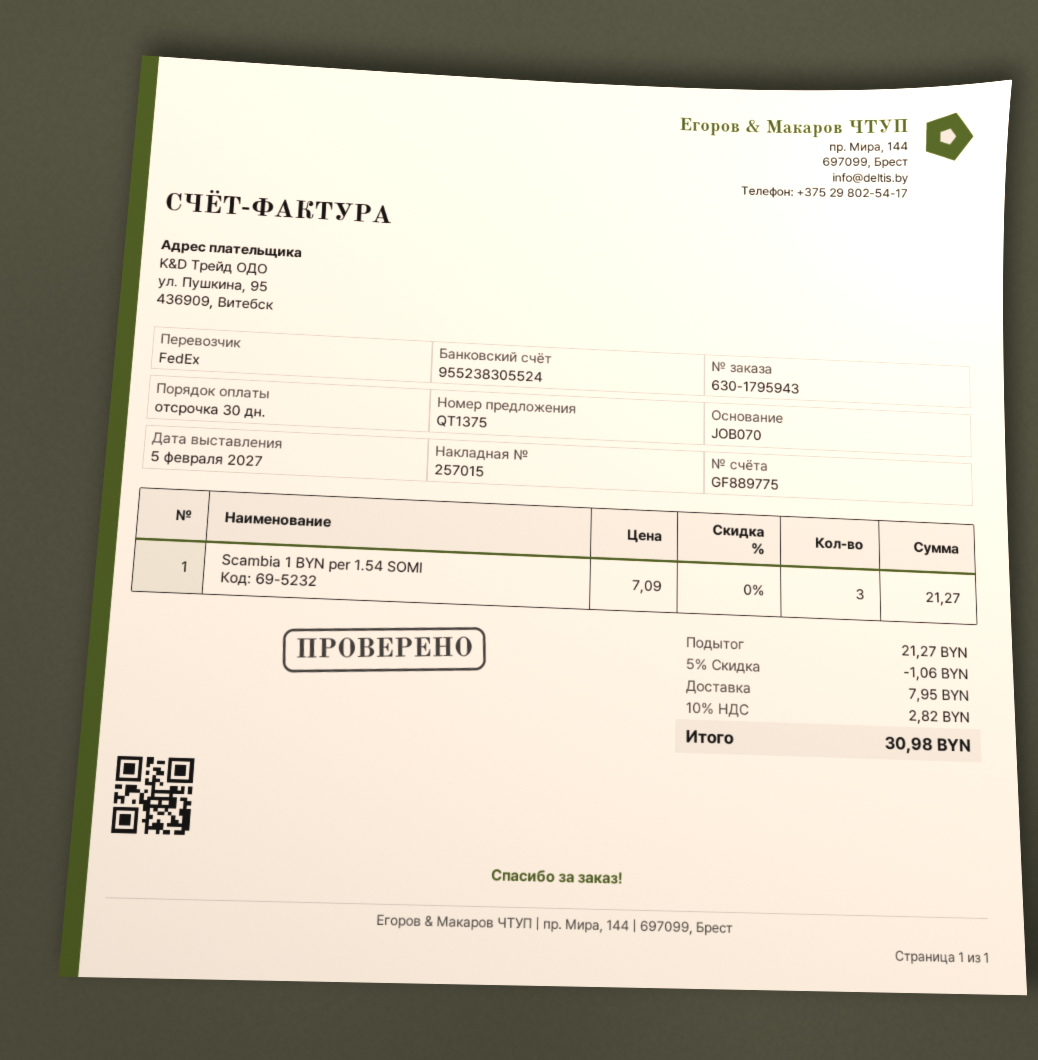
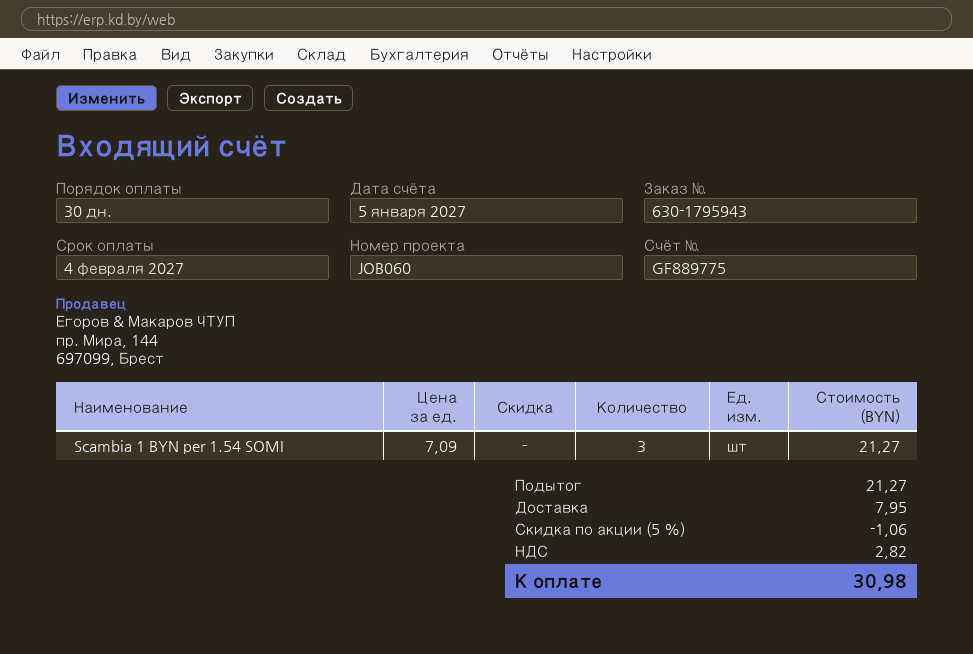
invoice date: 2027-02-05 -> 2027-01-05
reference: JOB070 -> JOB060

